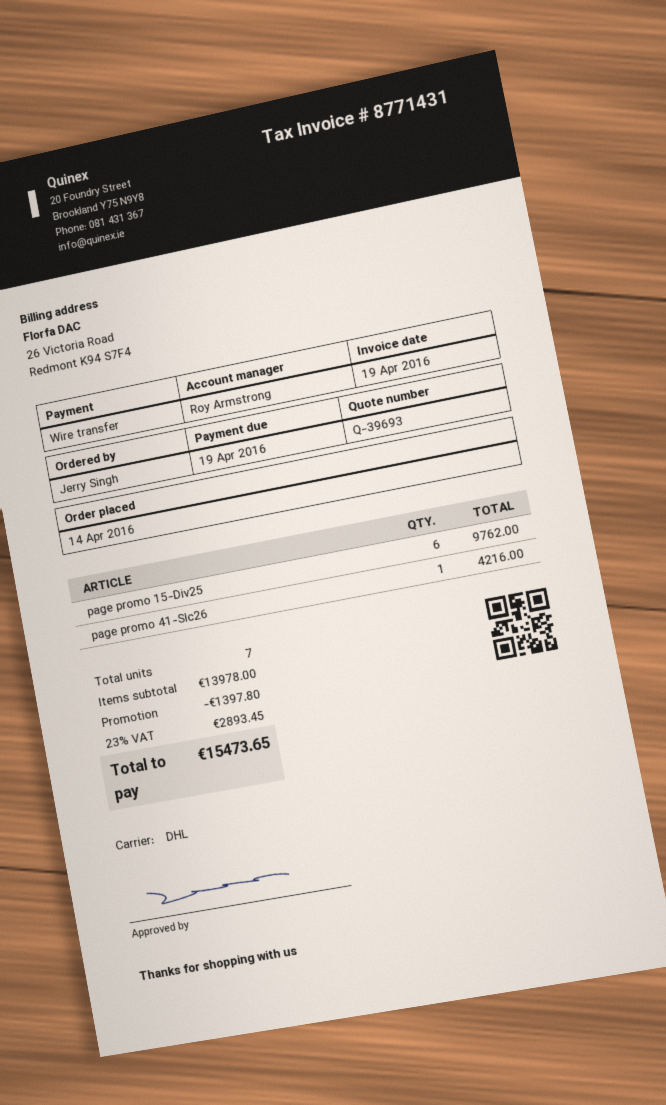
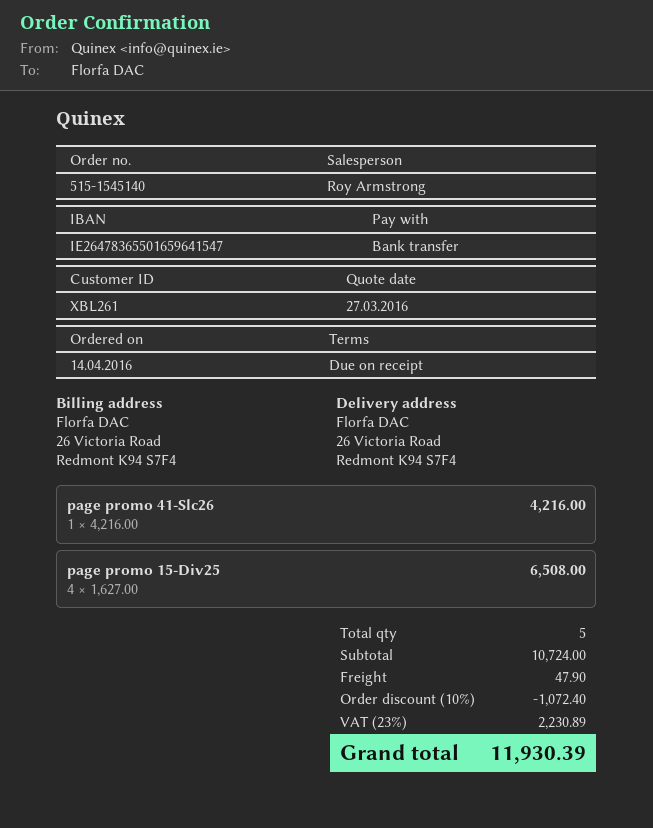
page promo 15-Div25: 6 for 9762.00 -> 4 for 6508.00
total quantity: 7 -> 5
subtotal: 13978.00 -> 10724.00
discount: 1397.80 -> 1072.40
shipping: none -> 47.90
tax: 23% = 2893.45 -> 23% = 2230.89
total: 15473.65 -> 11930.39

